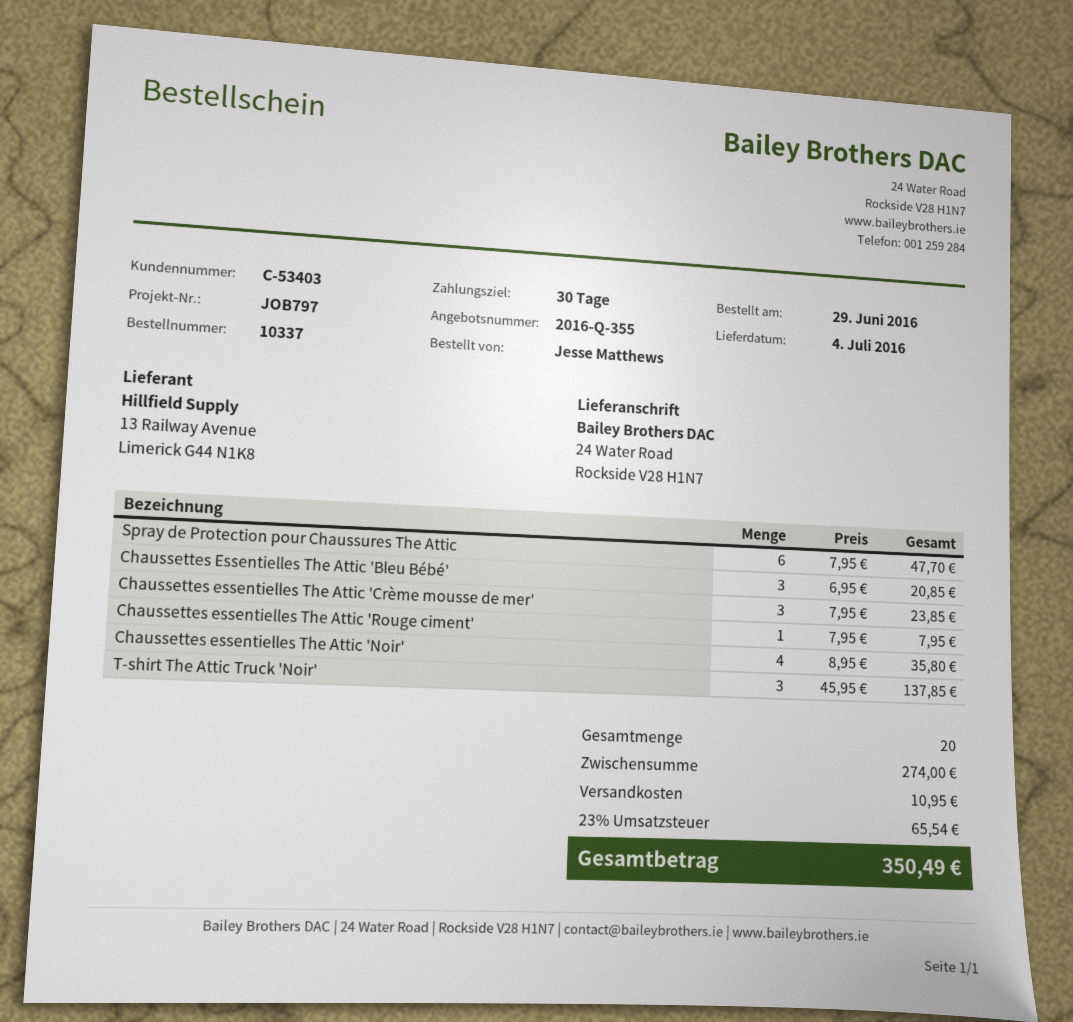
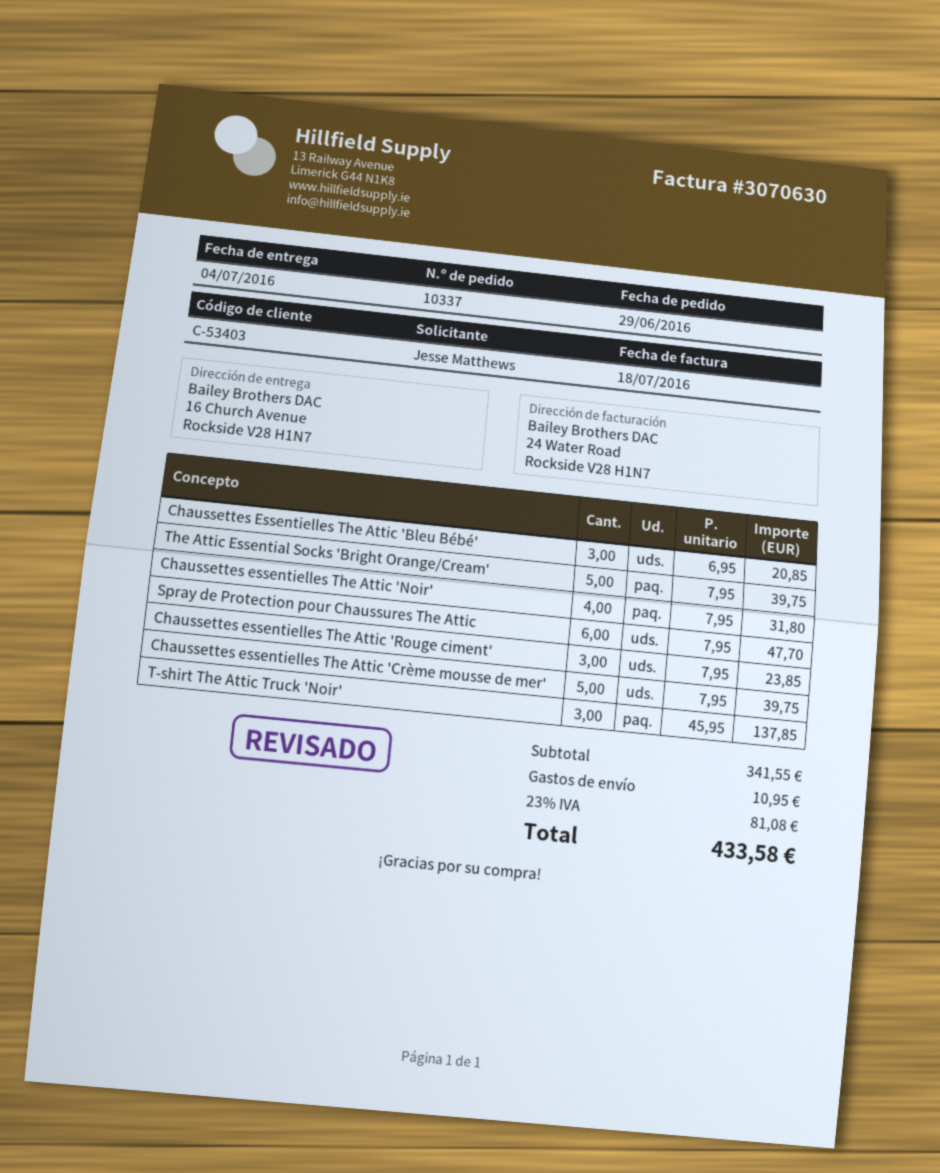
ship to: 24 Water Road, Rockside V28 H1N7 -> 16 Church Avenue, Rockside V28 H1N7
Chaussettes essentielles The Attic 'Crème mousse de mer': 3 x 7.95 = 23.85 -> 5 x 7.95 = 39.75
Chaussettes essentielles The Attic 'Rouge ciment': 1 x 7.95 = 7.95 -> 3 x 7.95 = 23.85
Chaussettes essentielles The Attic 'Noir': 4 x 8.95 = 35.80 -> 4 x 7.95 = 31.80
The Attic Essential Socks 'Bright Orange/Cream': none -> 5 x 7.95 = 39.75
subtotal: 274.00 -> 341.55
tax: 23% = 65.54 -> 23% = 81.08
total: 350.49 -> 433.58

